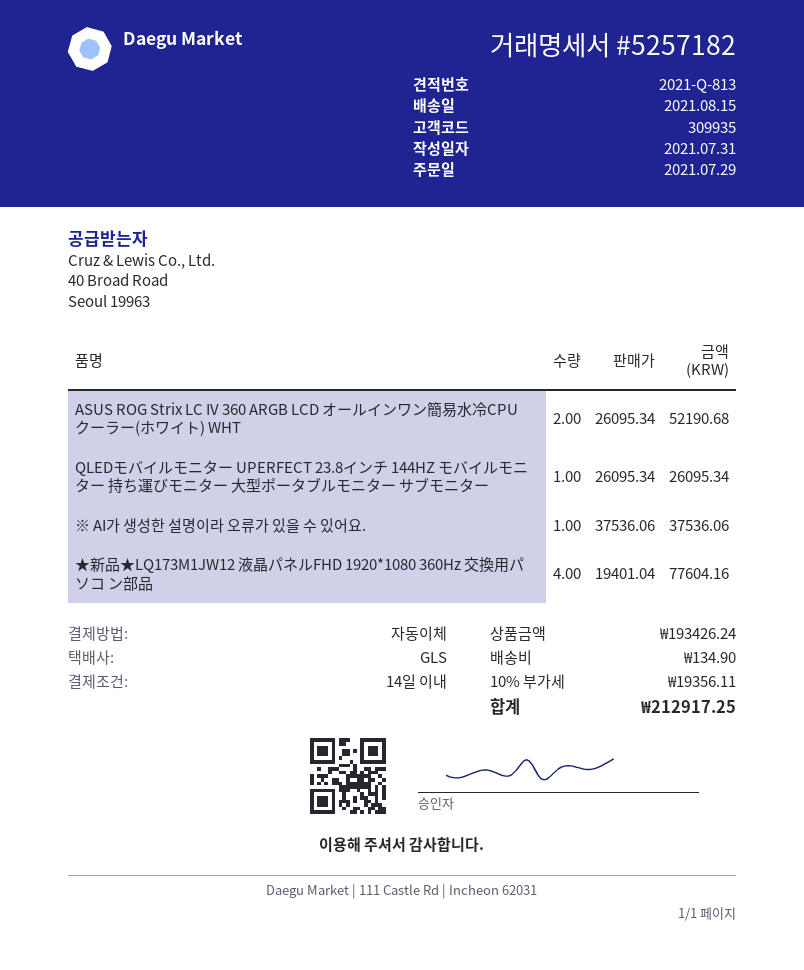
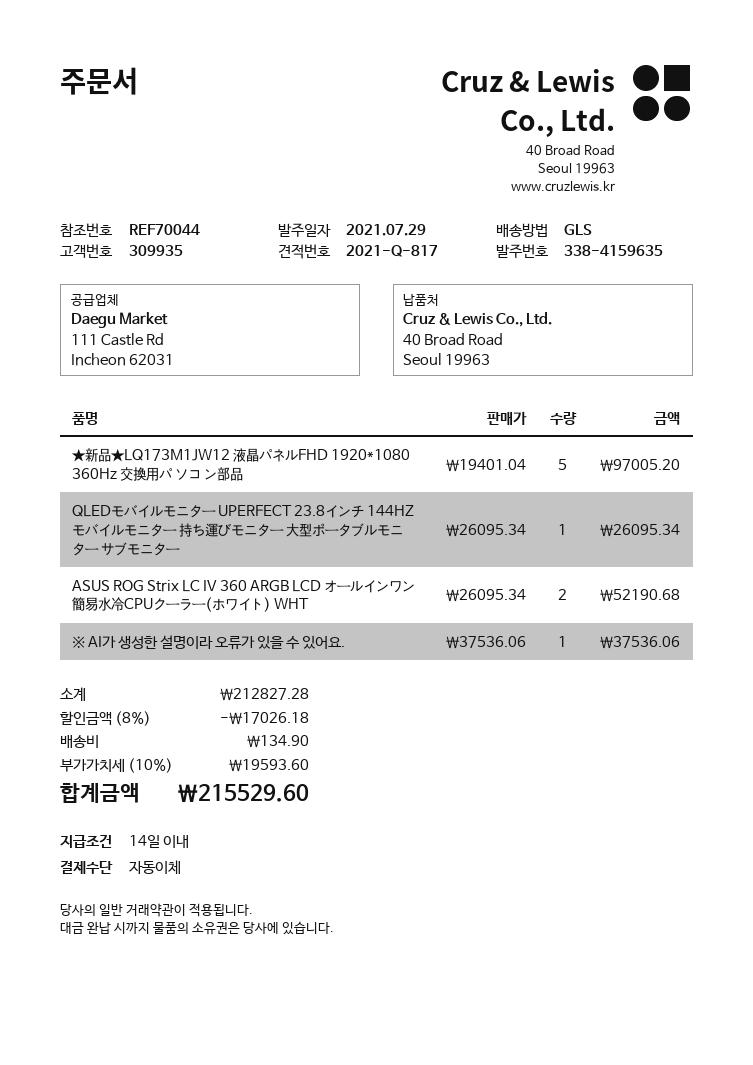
quote number: 2021-Q-813 -> 2021-Q-817
★新品★LQ173M1JW12 液晶パネルFHD 1920*1080 360Hz 交換用パ ソコ ン部品: 4 x 19401.04 = 77604.16 -> 5 x 19401.04 = 97005.20
subtotal: 193426.24 -> 212827.28
discount: none -> 8% = 17026.18
tax: 10% = 19356.11 -> 10% = 19593.60
total: 212917.25 -> 215529.60

